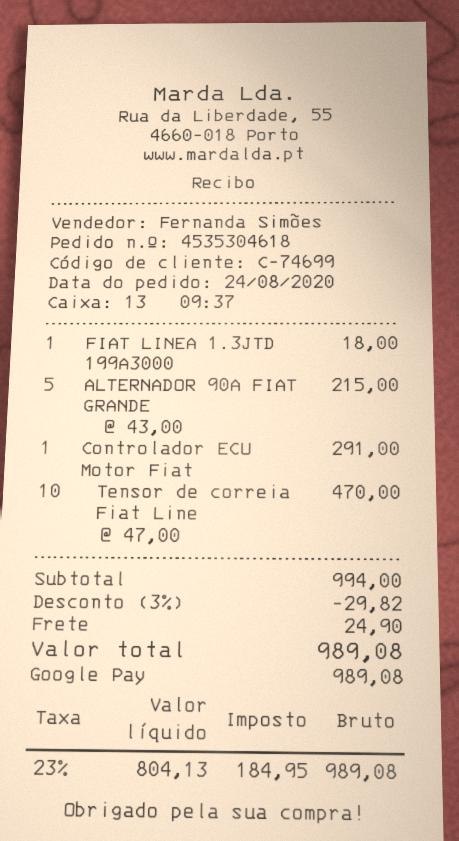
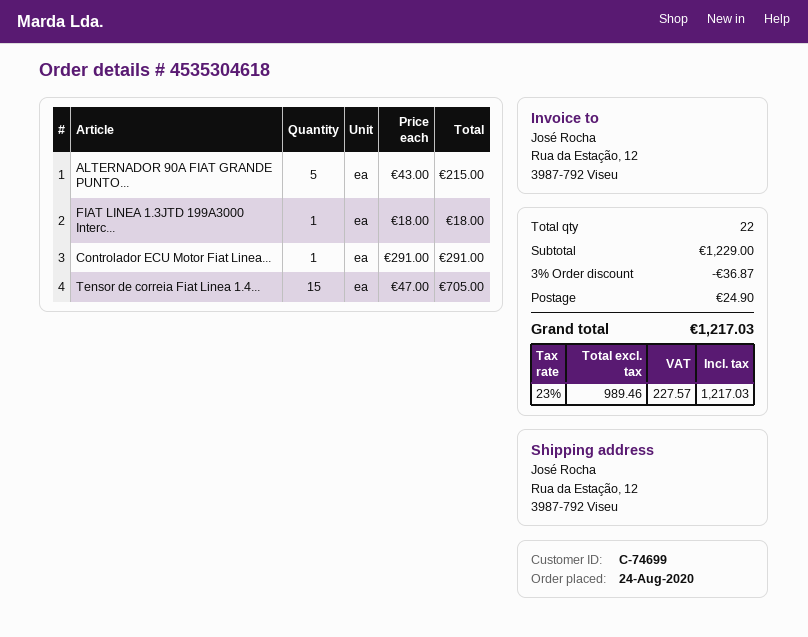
Tensor de correia Fiat Line: 10 x 47.00 = 470.00 -> 15 x 47.00 = 705.00
subtotal: 994.00 -> 1229.00
discount: 3% = 29.82 -> 3% = 36.87
net: 804.13 -> 989.46
tax: 23% = 184.95 -> 23% = 227.57
total: 989.08 -> 1217.03

